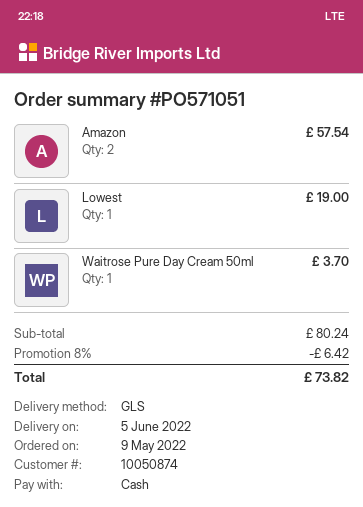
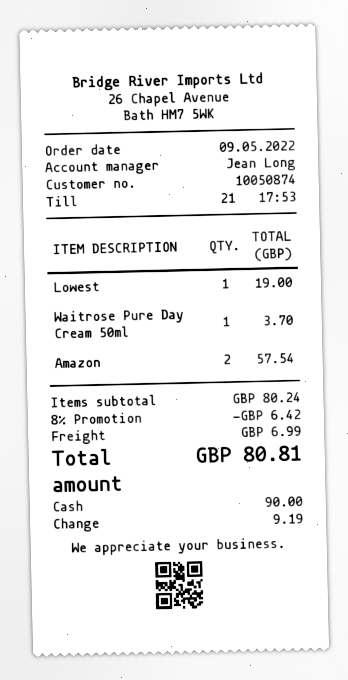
shipping: none -> 6.99
total: 73.82 -> 80.81

